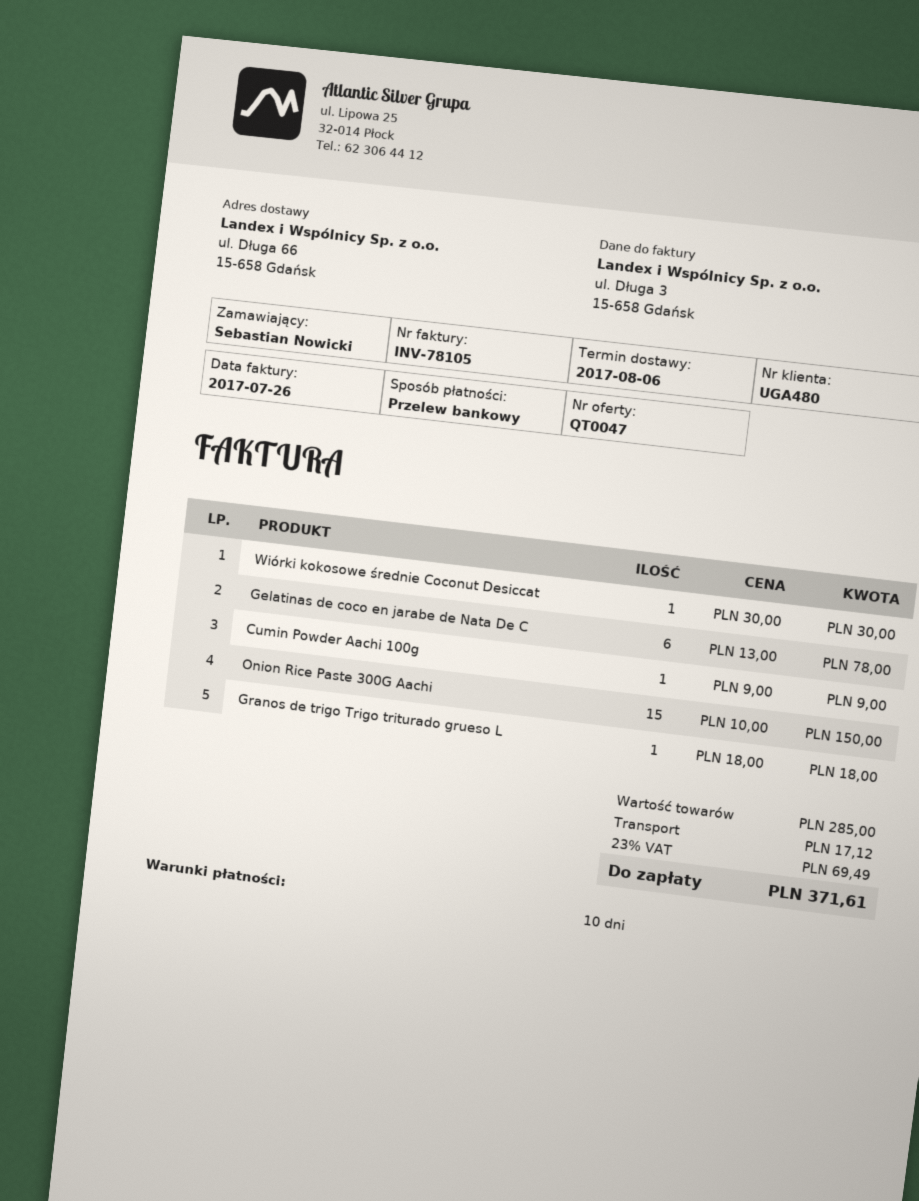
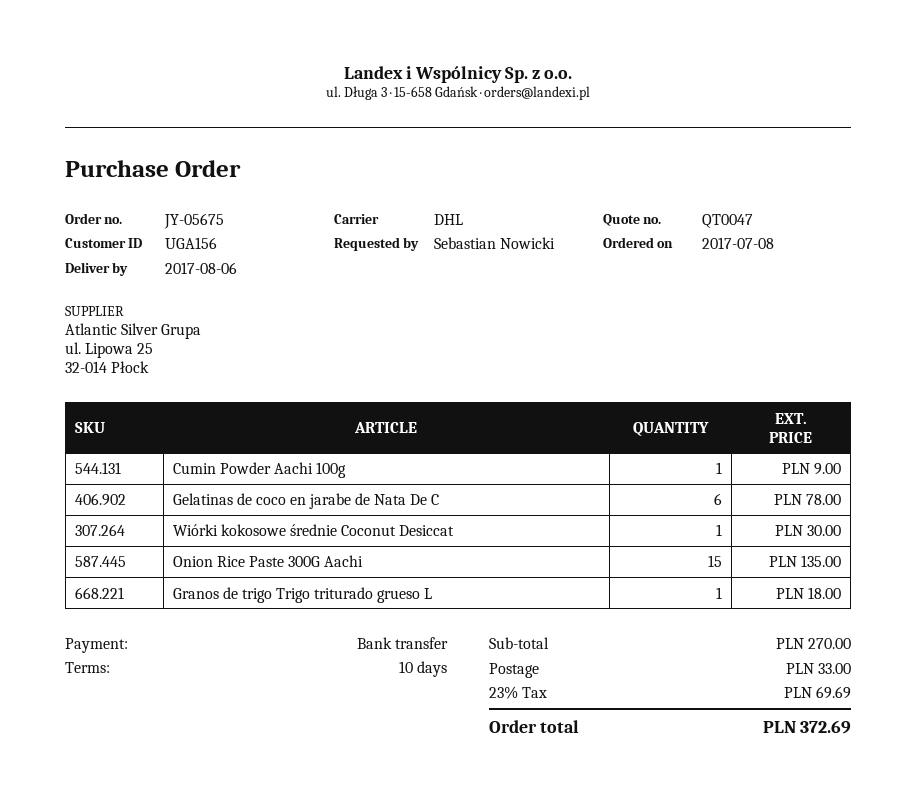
customer number: UGA480 -> UGA156
Onion Rice Paste 300G Aachi: 15 for 150.00 -> 15 for 135.00
subtotal: 285.00 -> 270.00
shipping: 17.12 -> 33.00
tax: 23% = 69.49 -> 23% = 69.69
total: 371.61 -> 372.69

